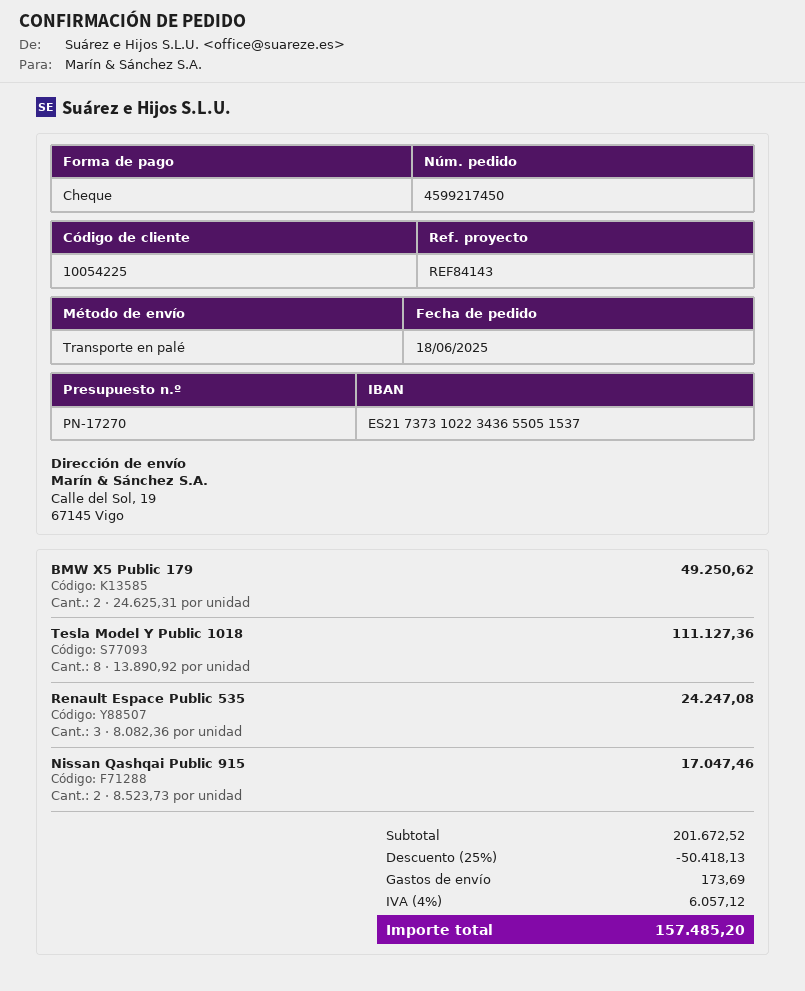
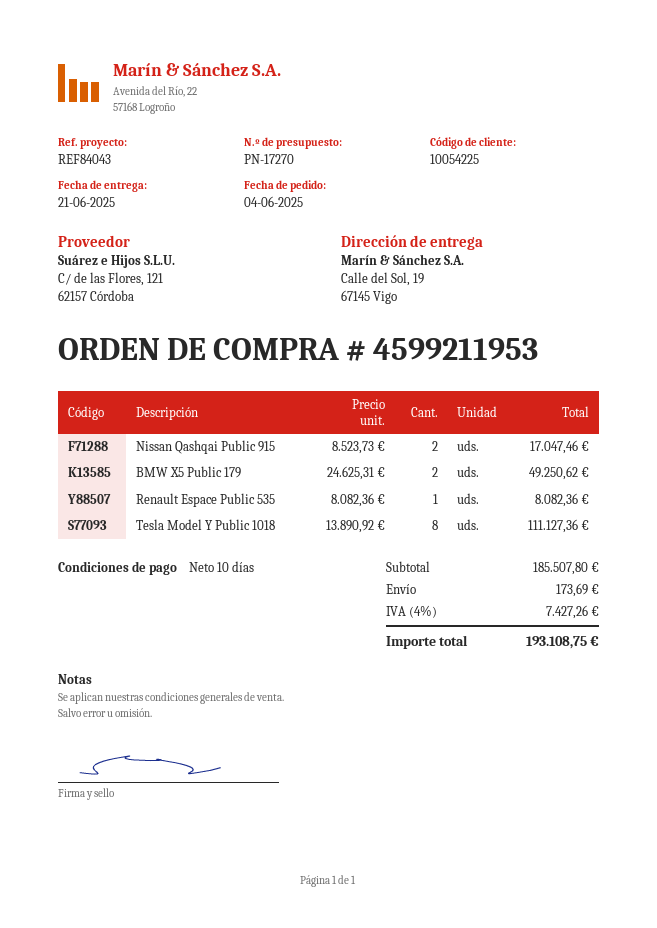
order number: 4599217450 -> 4599211953
order date: 2025-06-18 -> 2025-06-04
reference: REF84143 -> REF84043
Renault Espace Public 535: 3 x 8082.36 = 24247.08 -> 1 x 8082.36 = 8082.36
subtotal: 201672.52 -> 185507.80
discount: 25% = 50418.13 -> none
tax: 4% = 6057.12 -> 4% = 7427.26
total: 157485.20 -> 193108.75

